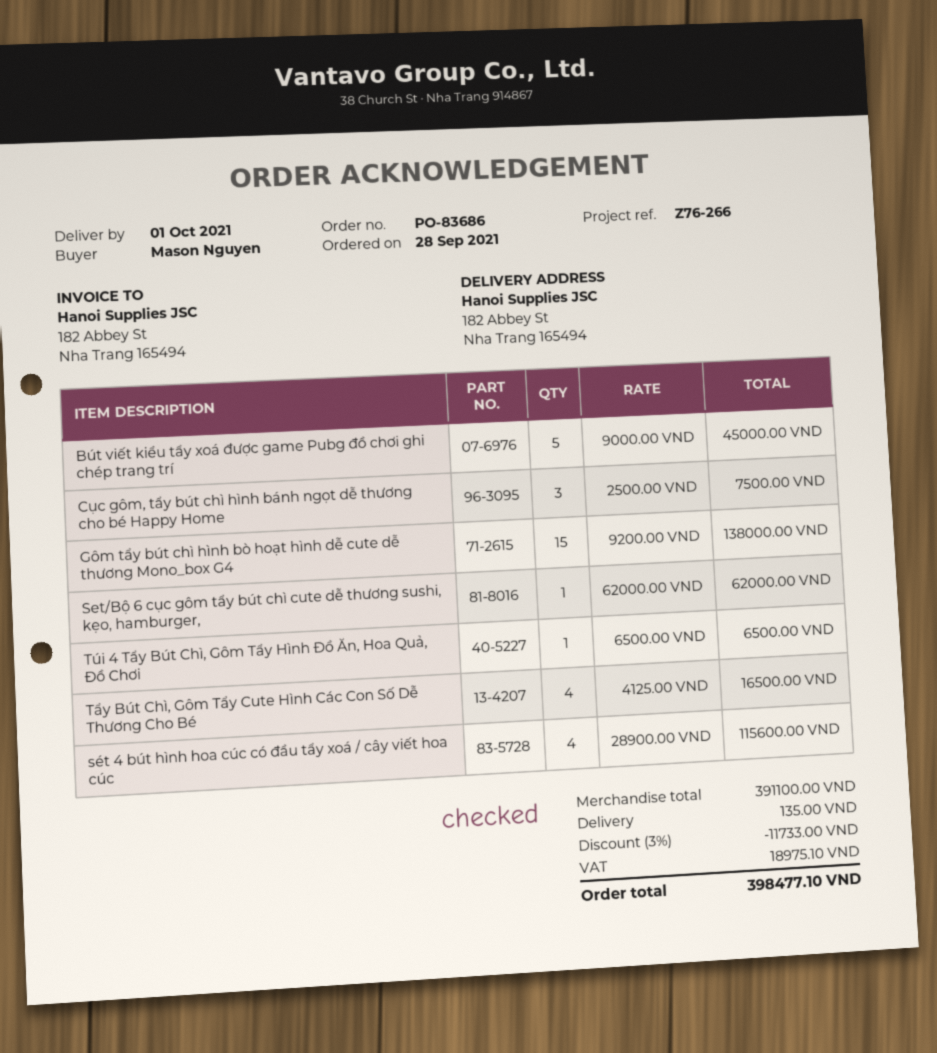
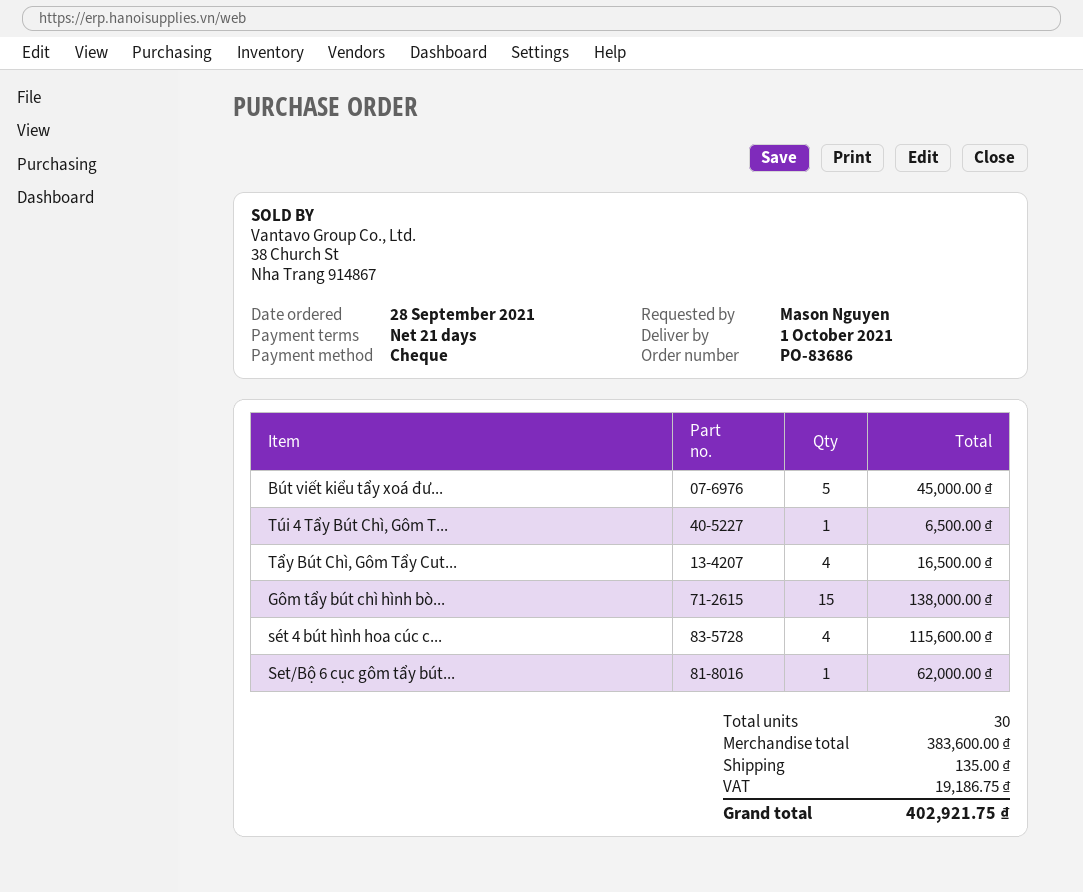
Cục gôm, tẩy bút chì hình bánh ngọt dễ thương cho bé Happy Home: 3 for 7500.00 -> none
subtotal: 391100.00 -> 383600.00
discount: 3% = 11733.00 -> none
tax: 18975.10 -> 19186.75
total: 398477.10 -> 402921.75

